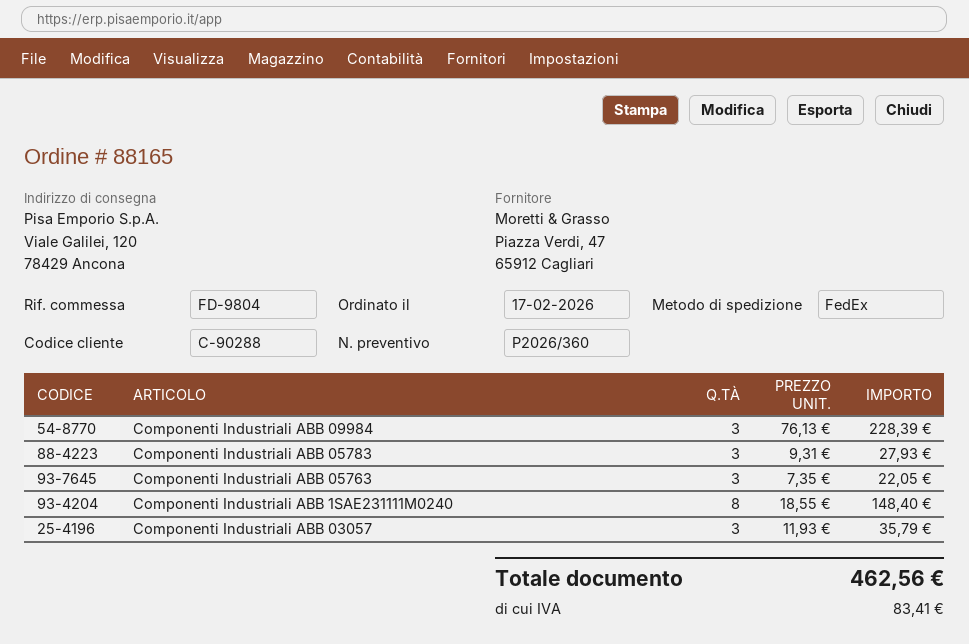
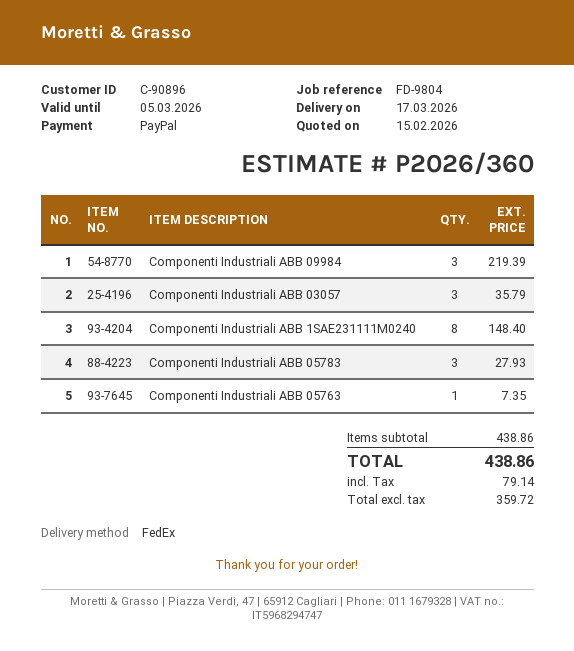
customer number: C-90288 -> C-90896
Componenti Industriali ABB 09984: 3 for 228.39 -> 3 for 219.39
Componenti Industriali ABB 05763: 3 for 22.05 -> 1 for 7.35
tax: 83.41 -> 79.14
total: 462.56 -> 438.86

